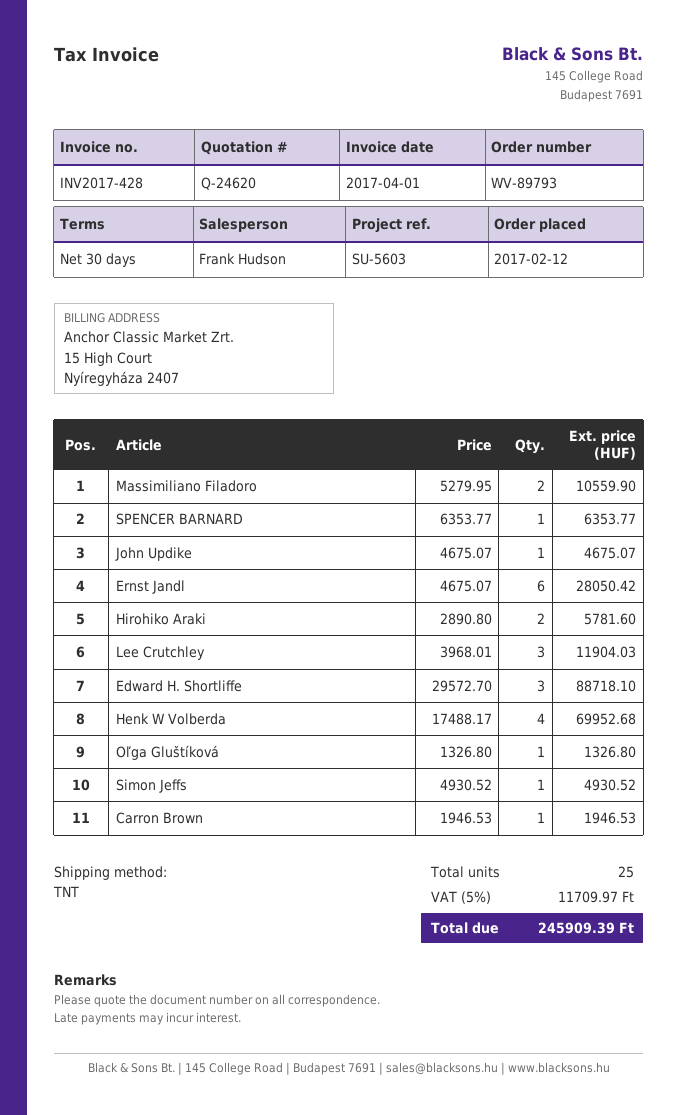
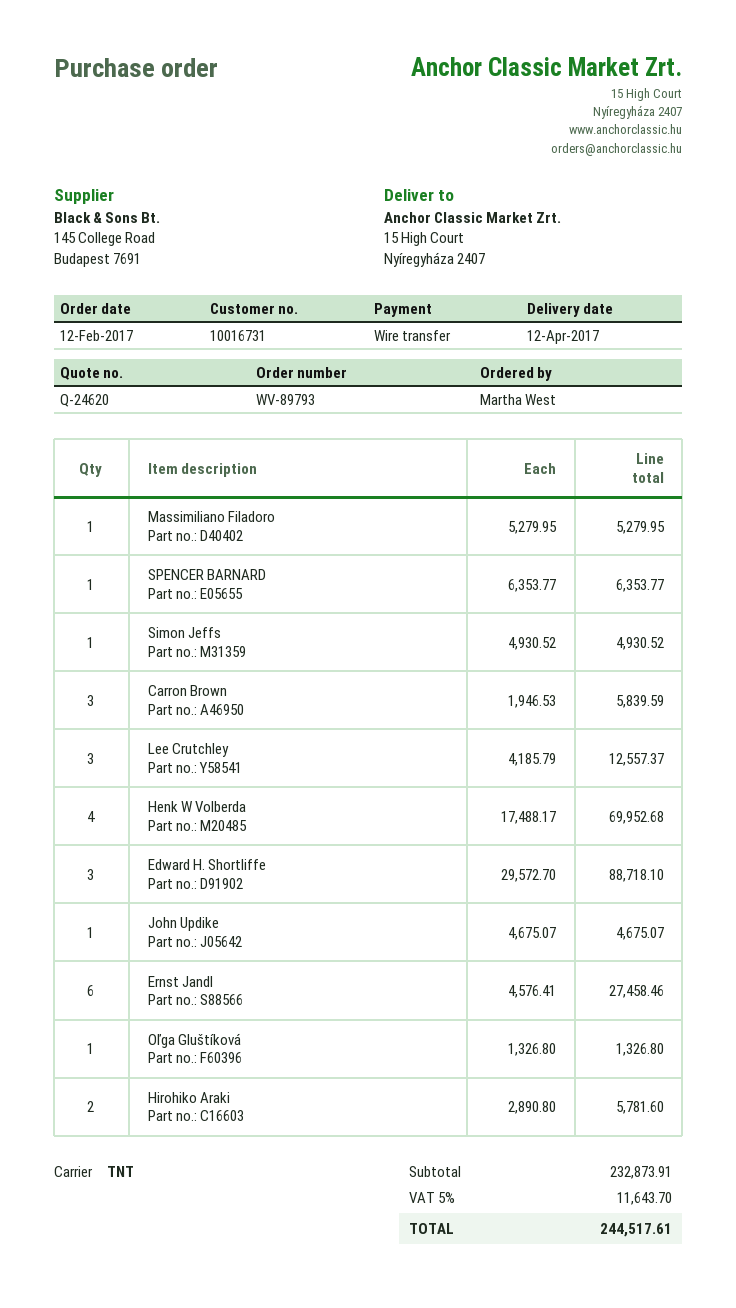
Massimiliano Filadoro: 2 x 5279.95 = 10559.90 -> 1 x 5279.95 = 5279.95
Ernst Jandl: 6 x 4675.07 = 28050.42 -> 6 x 4576.41 = 27458.46
Lee Crutchley: 3 x 3968.01 = 11904.03 -> 3 x 4185.79 = 12557.37
Carron Brown: 1 x 1946.53 = 1946.53 -> 3 x 1946.53 = 5839.59
tax: 5% = 11709.97 -> 5% = 11643.70
total: 245909.39 -> 244517.61

